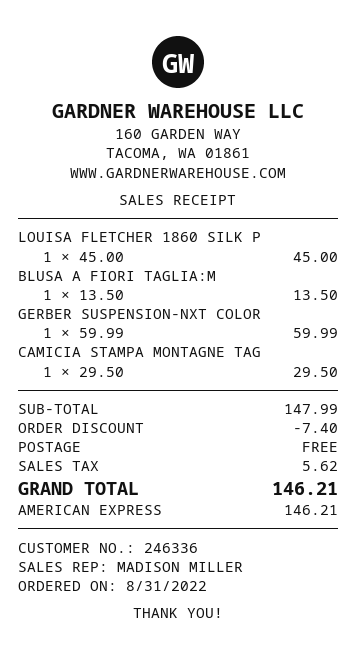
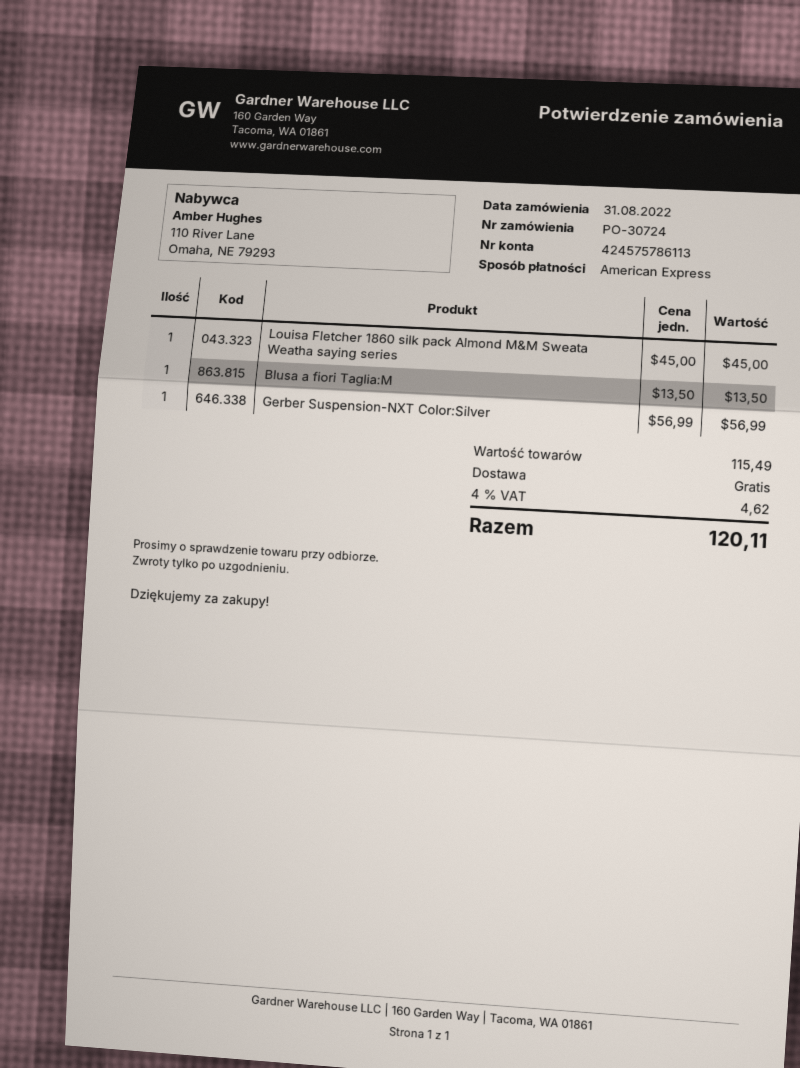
GERBER SUSPENSION-NXT COLOR: 1 x 59.99 = 59.99 -> 1 x 56.99 = 56.99
CAMICIA STAMPA MONTAGNE TAG: 1 x 29.50 = 29.50 -> none
subtotal: 147.99 -> 115.49
discount: 7.40 -> none
tax: 5.62 -> 4.62
total: 146.21 -> 120.11

